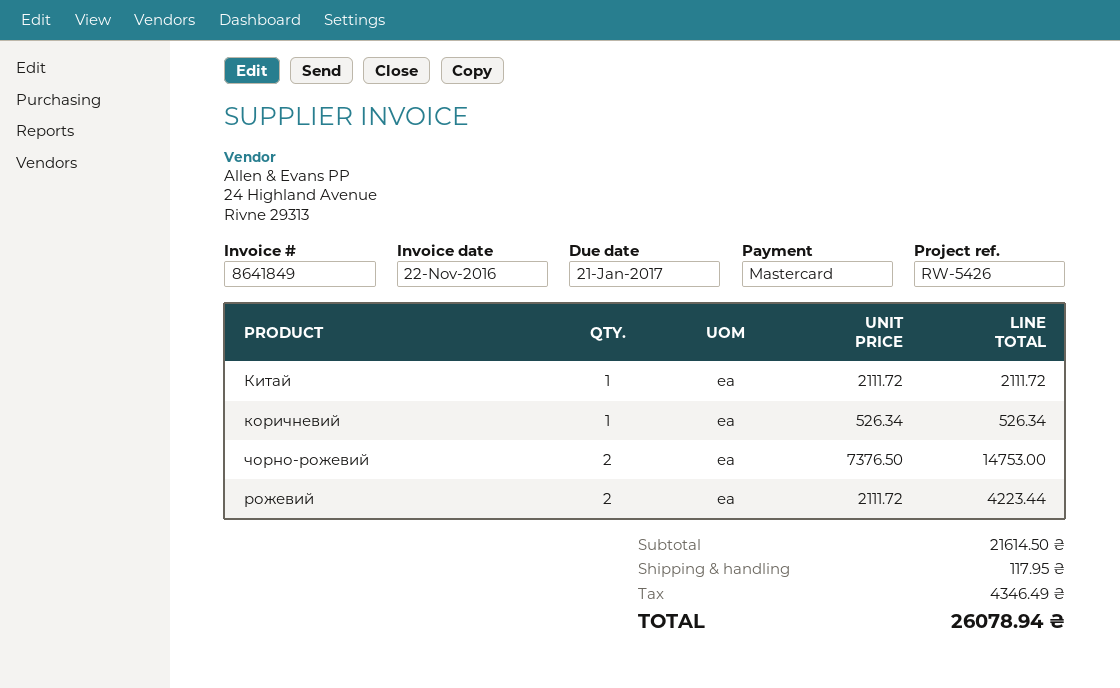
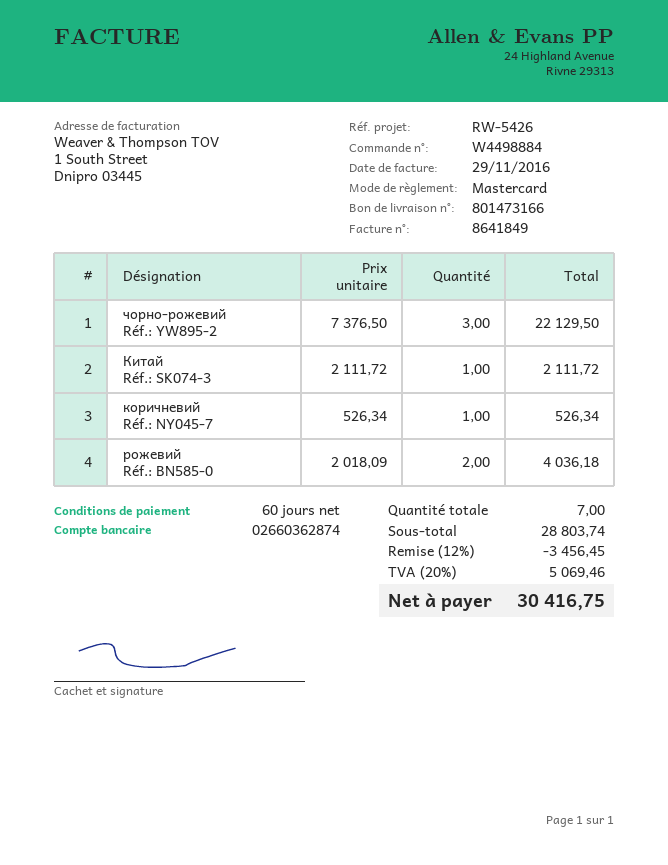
invoice date: 2016-11-22 -> 2016-11-29
чорно-рожевий: 2 x 7376.50 = 14753.00 -> 3 x 7376.50 = 22129.50
рожевий: 2 x 2111.72 = 4223.44 -> 2 x 2018.09 = 4036.18
subtotal: 21614.50 -> 28803.74
discount: none -> 12% = 3456.45
shipping: 117.95 -> none
tax: 4346.49 -> 5069.46
total: 26078.94 -> 30416.75

